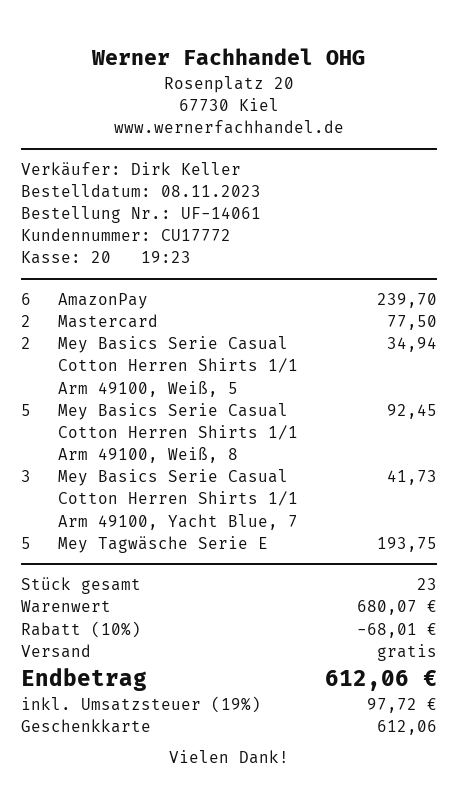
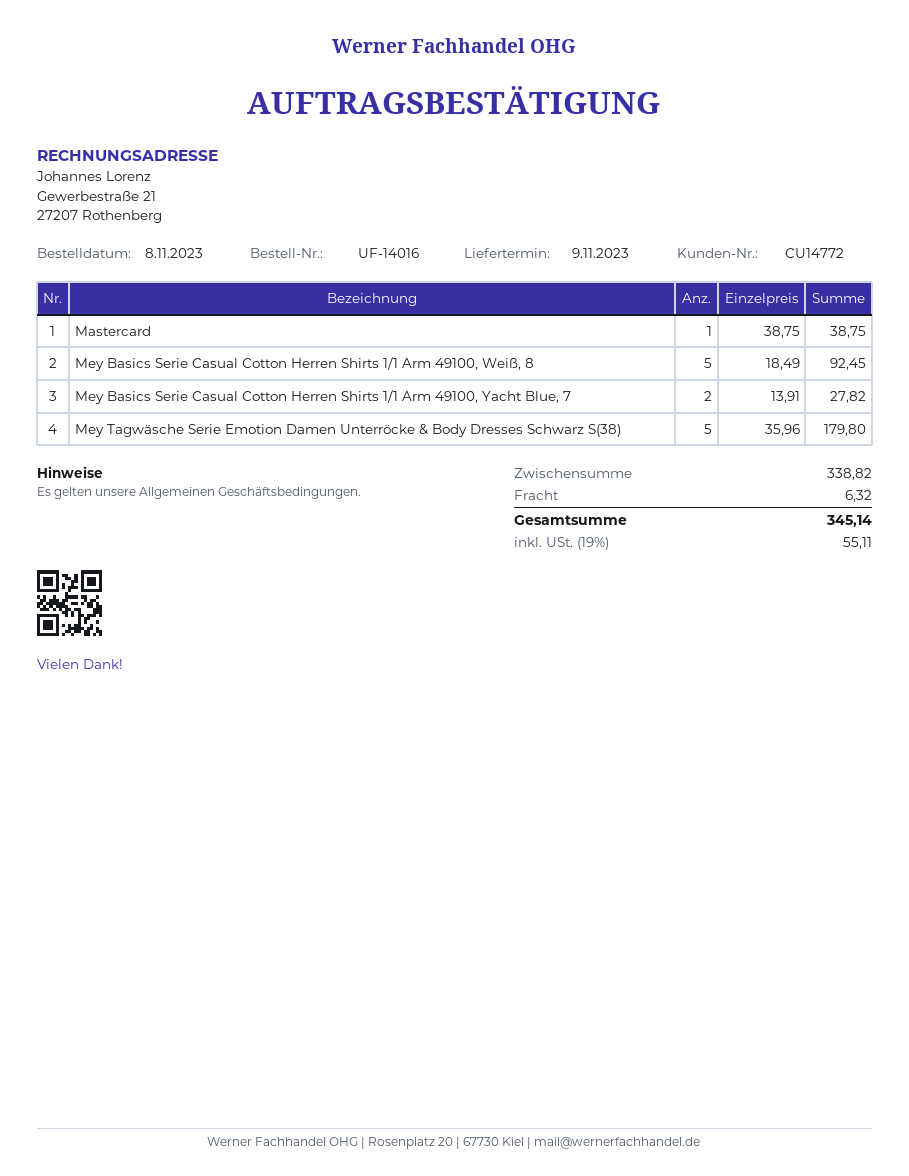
order number: UF-14061 -> UF-14016
customer number: CU17772 -> CU14772
AmazonPay: 6 for 239.70 -> none
Mastercard: 2 for 77.50 -> 1 for 38.75
Mey Basics Serie Casual Cotton Herren Shirts 1/1 Arm 49100, Weiß, 5: 2 for 34.94 -> none
Mey Basics Serie Casual Cotton Herren Shirts 1/1 Arm 49100, Yacht Blue, 7: 3 for 41.73 -> 2 for 27.82
Mey Tagwäsche Serie E: 5 for 193.75 -> 5 for 179.80
subtotal: 680.07 -> 338.82
discount: 10% = 68.01 -> none
shipping: 0.00 -> 6.32
tax: 19% = 97.72 -> 19% = 55.11
total: 612.06 -> 345.14

